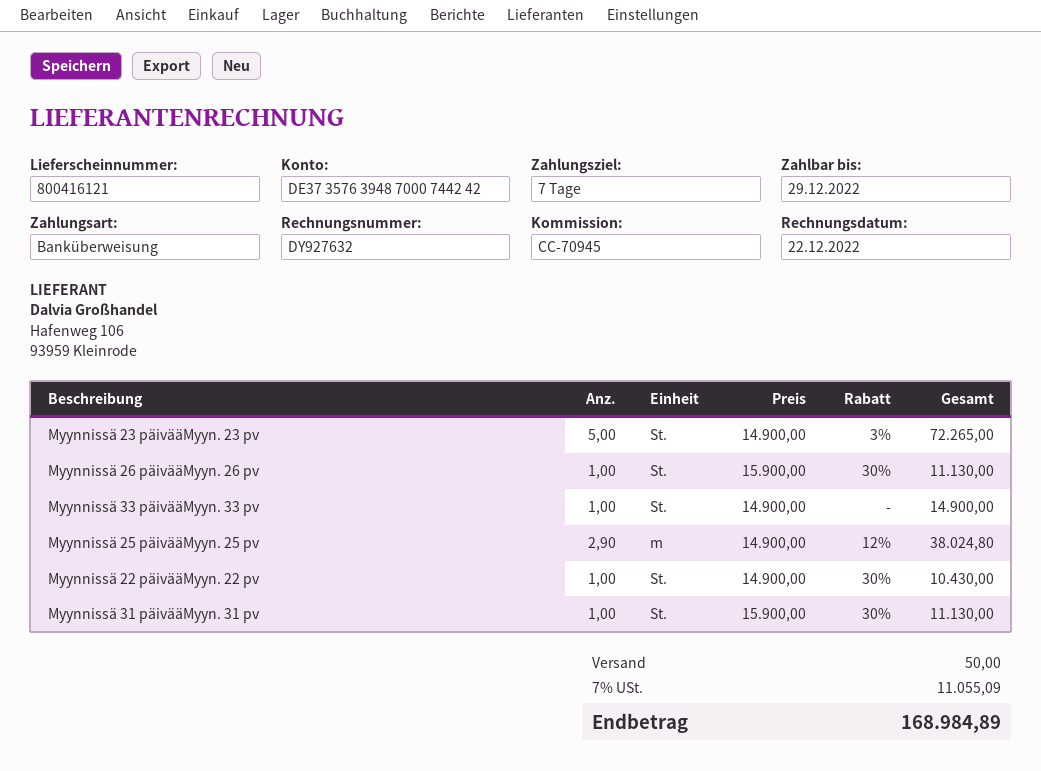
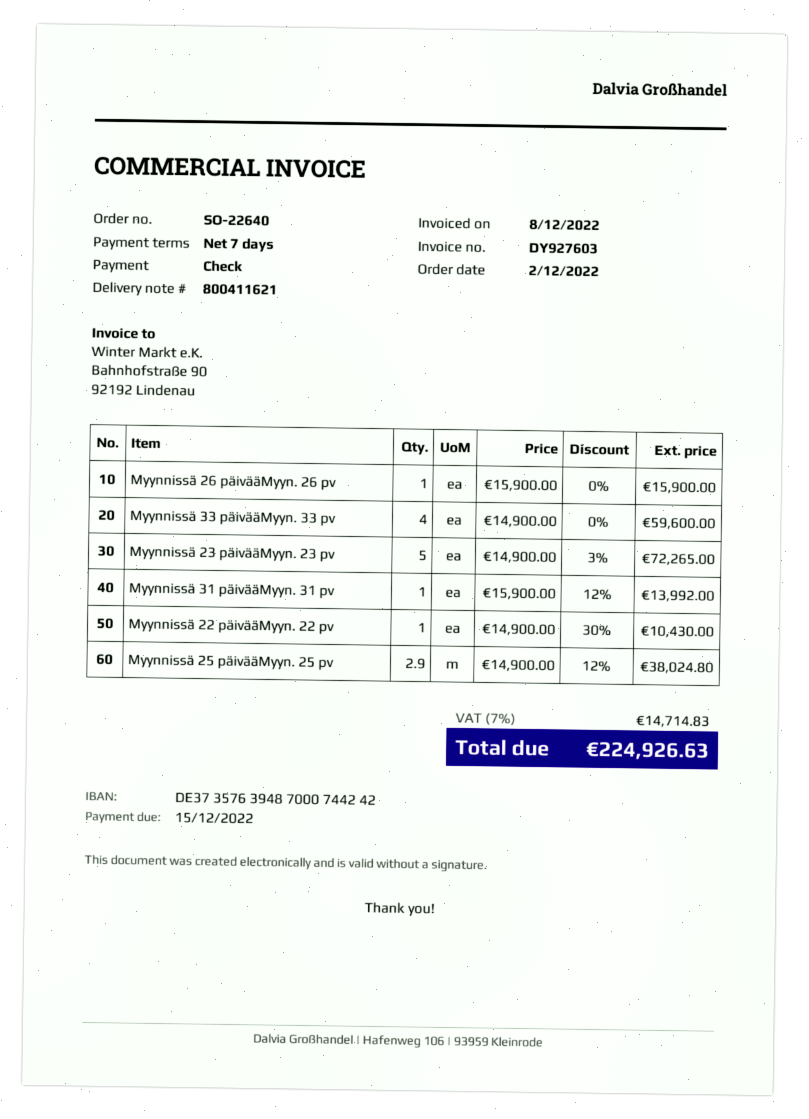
delivery note number: 800416121 -> 800411621
invoice number: DY927632 -> DY927603
invoice date: 2022-12-22 -> 2022-12-08
due date: 2022-12-29 -> 2022-12-15
payment method: bank transfer -> cheque
Myynnissä 26 päivääMyyn. 26 pv: 1 x 15900.00 - 30% = 11130.00 -> 1 x 15900.00 = 15900.00
Myynnissä 33 päivääMyyn. 33 pv: 1 x 14900.00 = 14900.00 -> 4 x 14900.00 = 59600.00
Myynnissä 31 päivääMyyn. 31 pv: 1 x 15900.00 - 30% = 11130.00 -> 1 x 15900.00 - 12% = 13992.00
shipping: 50.00 -> none
tax: 7% = 11055.09 -> 7% = 14714.83
total: 168984.89 -> 224926.63

